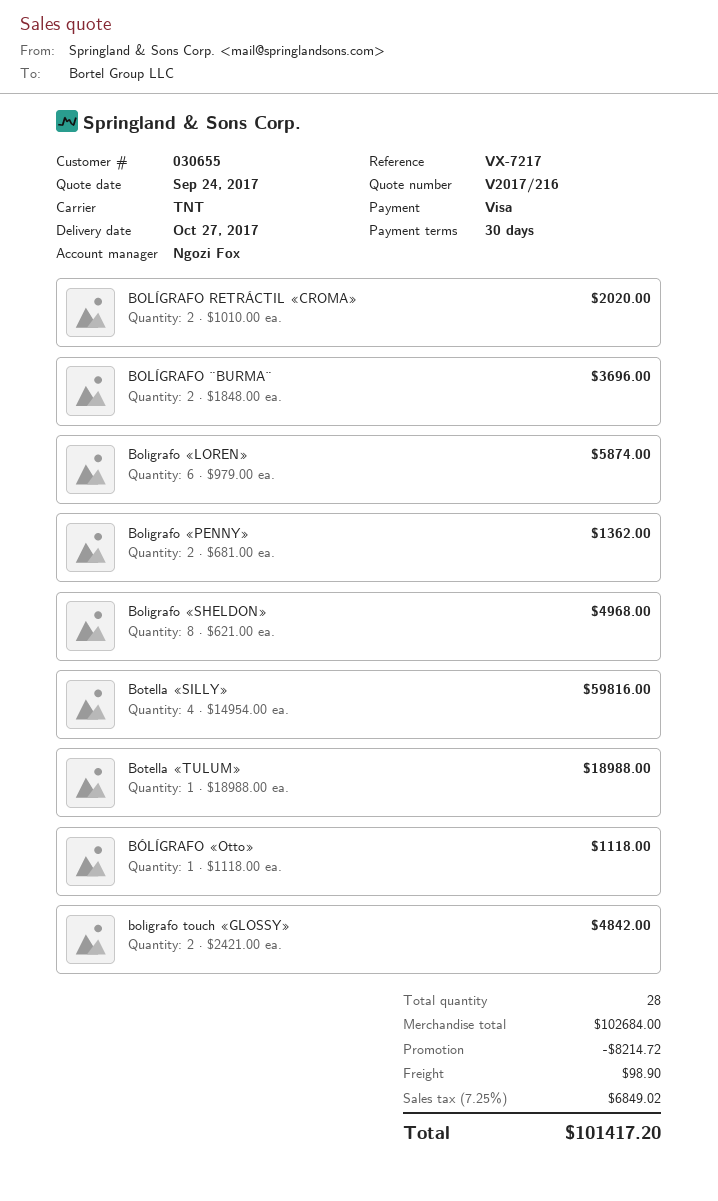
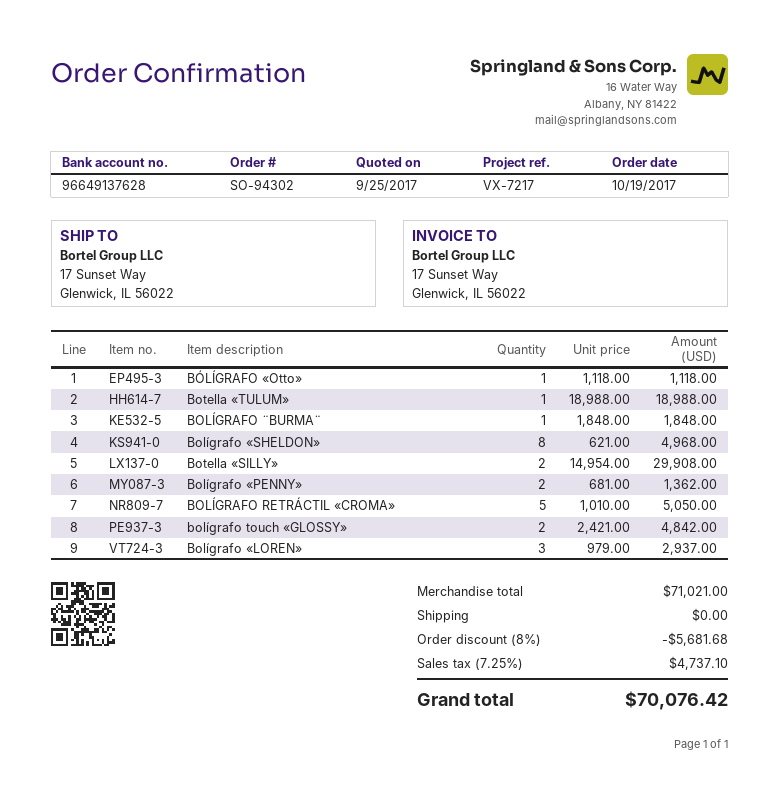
quote date: 2017-09-24 -> 2017-09-25
BOLÍGRAFO RETRÁCTIL «CROMA»: 2 x 1010.00 = 2020.00 -> 5 x 1010.00 = 5050.00
BOLÍGRAFO ¨BURMA¨: 2 x 1848.00 = 3696.00 -> 1 x 1848.00 = 1848.00
Bolígrafo «LOREN»: 6 x 979.00 = 5874.00 -> 3 x 979.00 = 2937.00
Botella «SILLY»: 4 x 14954.00 = 59816.00 -> 2 x 14954.00 = 29908.00
subtotal: 102684.00 -> 71021.00
discount: 8214.72 -> 5681.68
shipping: 98.90 -> 0.00
tax: 7.25% = 6849.02 -> 7.25% = 4737.10
total: 101417.20 -> 70076.42

